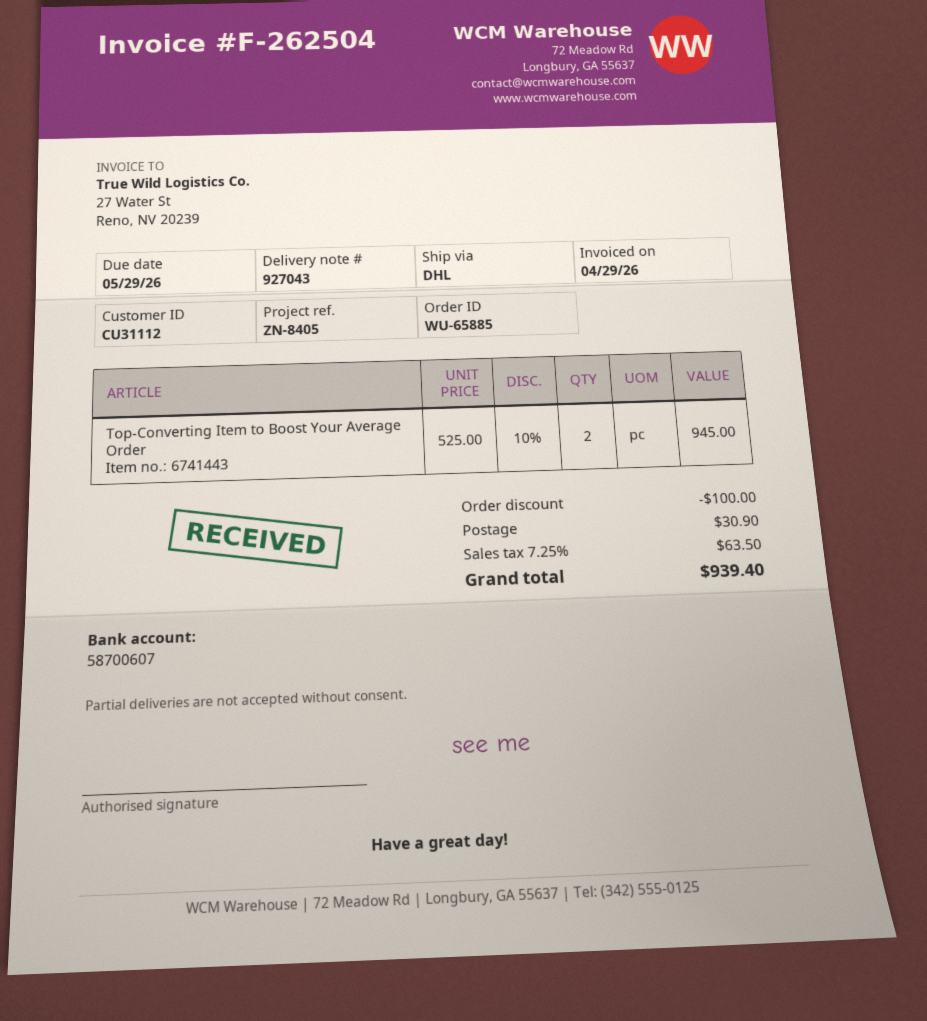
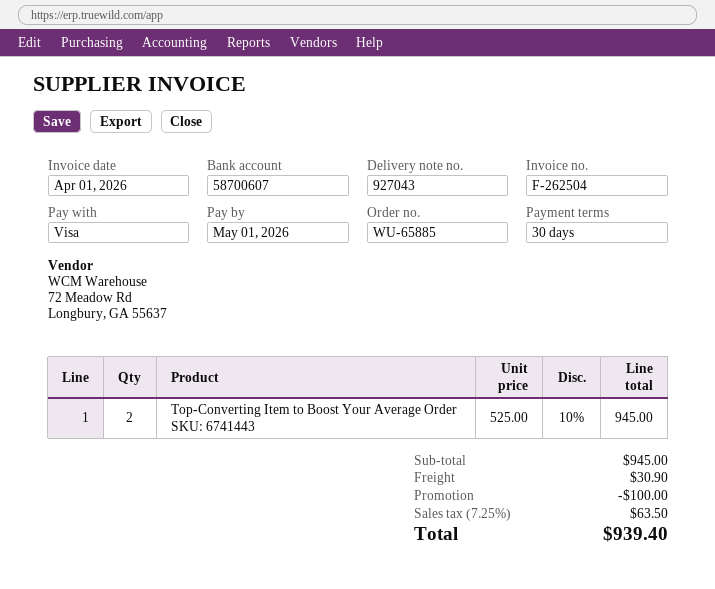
invoice date: 2026-04-29 -> 2026-04-01
due date: 2026-05-29 -> 2026-05-01

